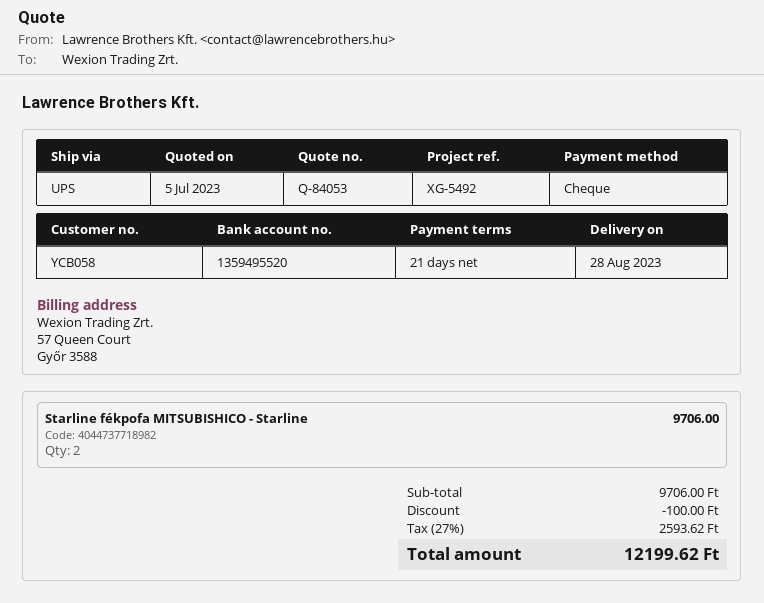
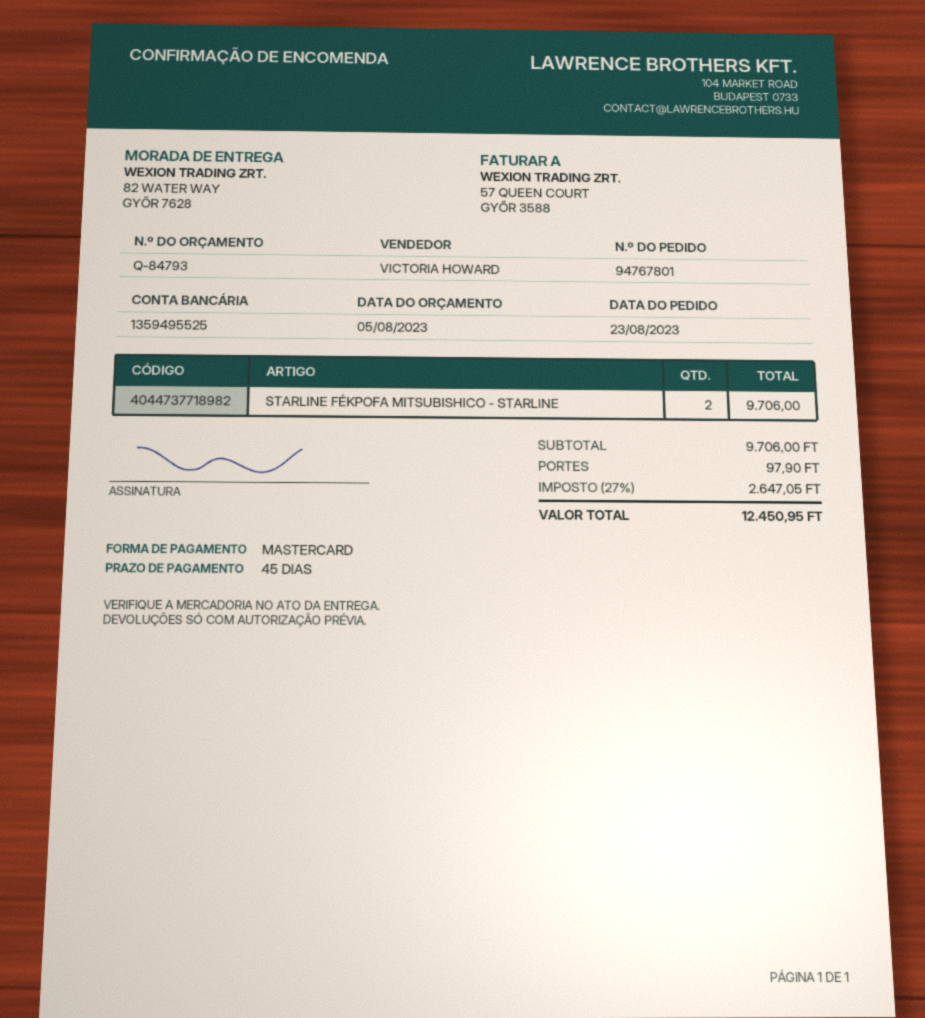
quote number: Q-84053 -> Q-84793
quote date: 2023-07-05 -> 2023-08-05
payment terms: 21 days -> 45 days
payment method: cheque -> Mastercard
bank account: 1359495520 -> 1359495525
discount: 100.00 -> none
shipping: none -> 97.90
tax: 27% = 2593.62 -> 27% = 2647.05
total: 12199.62 -> 12450.95

